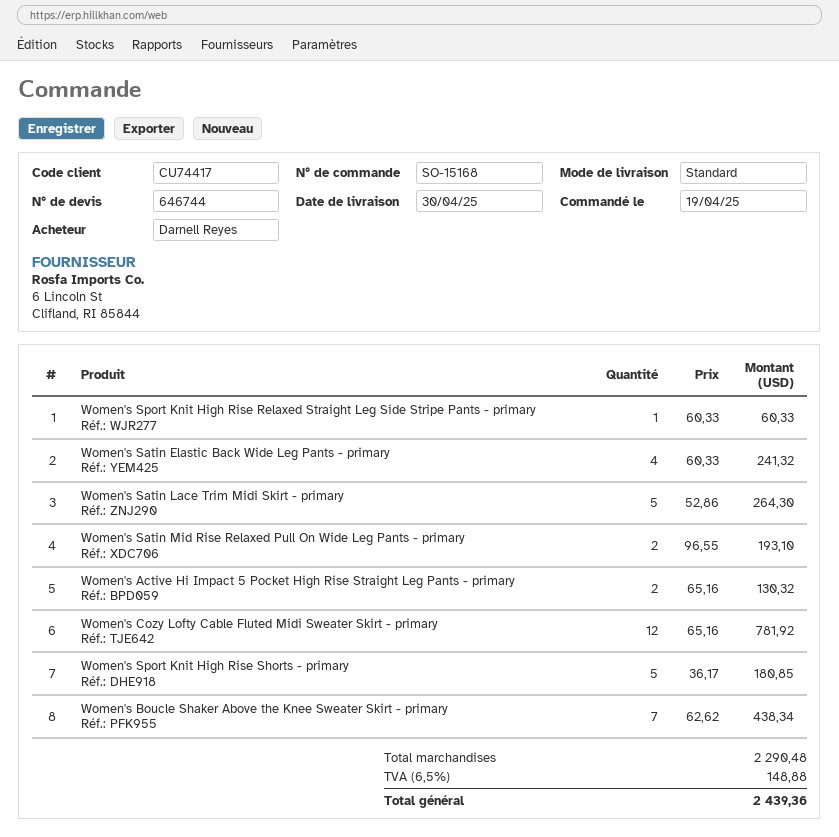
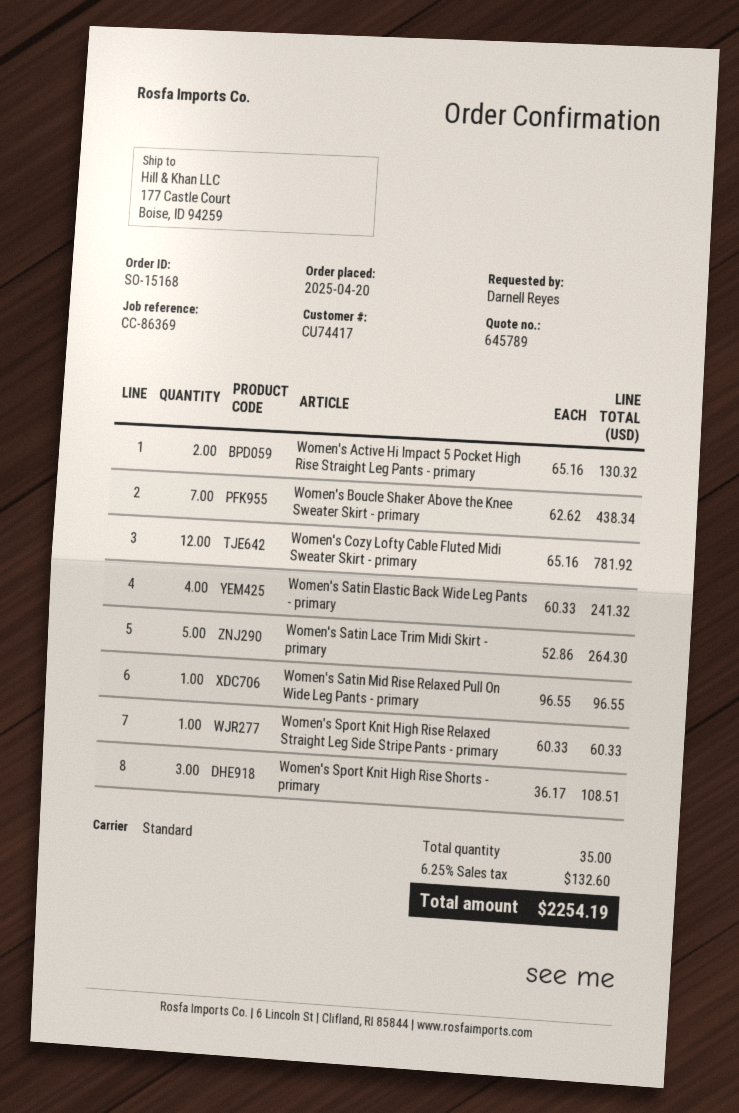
quote number: 646744 -> 645789
order date: 2025-04-19 -> 2025-04-20
Women's Satin Mid Rise Relaxed Pull On Wide Leg Pants - primary: 2 x 96.55 = 193.10 -> 1 x 96.55 = 96.55
Women's Sport Knit High Rise Shorts - primary: 5 x 36.17 = 180.85 -> 3 x 36.17 = 108.51
tax: 6.5% = 148.88 -> 6.25% = 132.60
total: 2439.36 -> 2254.19

